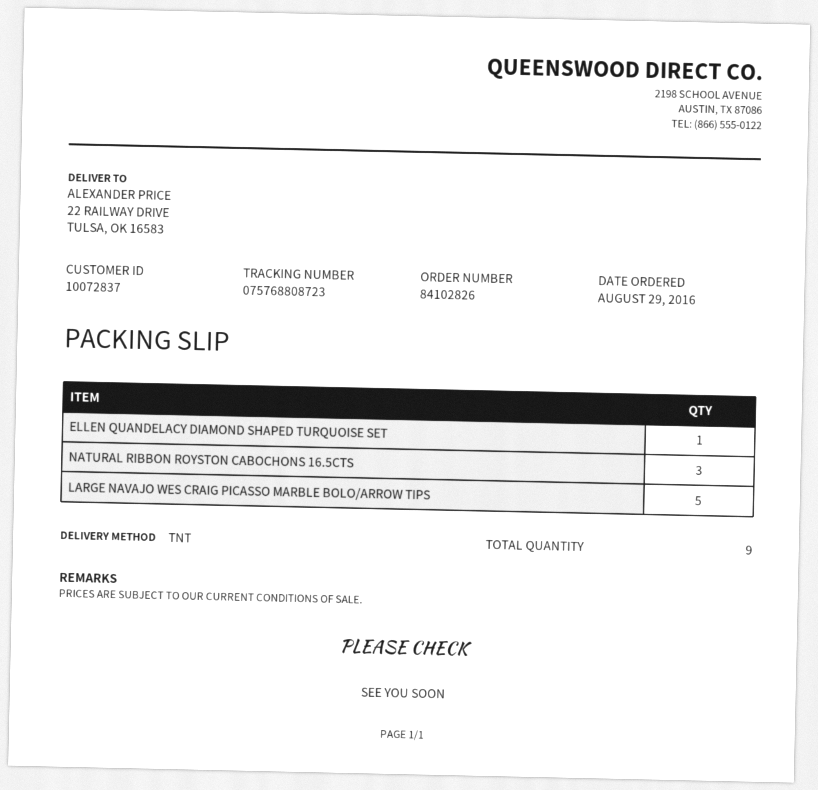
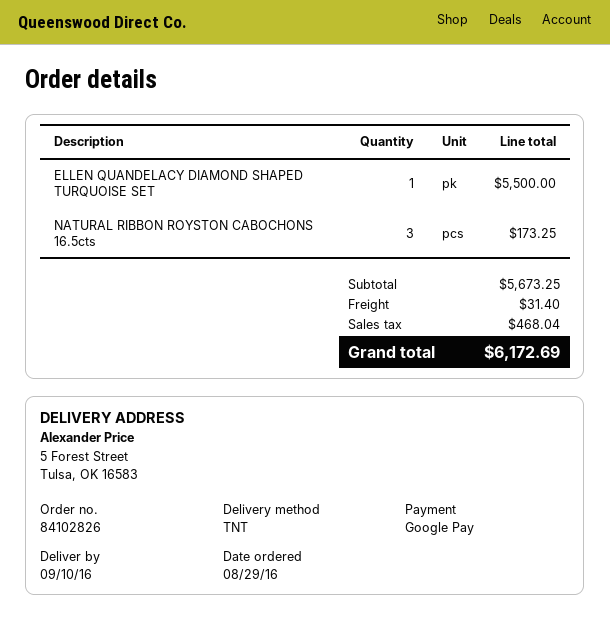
ship to: 22 RAILWAY DRIVE, TULSA, OK 16583 -> 5 Forest Street, Tulsa, OK 16583
LARGE NAVAJO WES CRAIG PICASSO MARBLE BOLO/ARROW TIPS: 5 -> none

